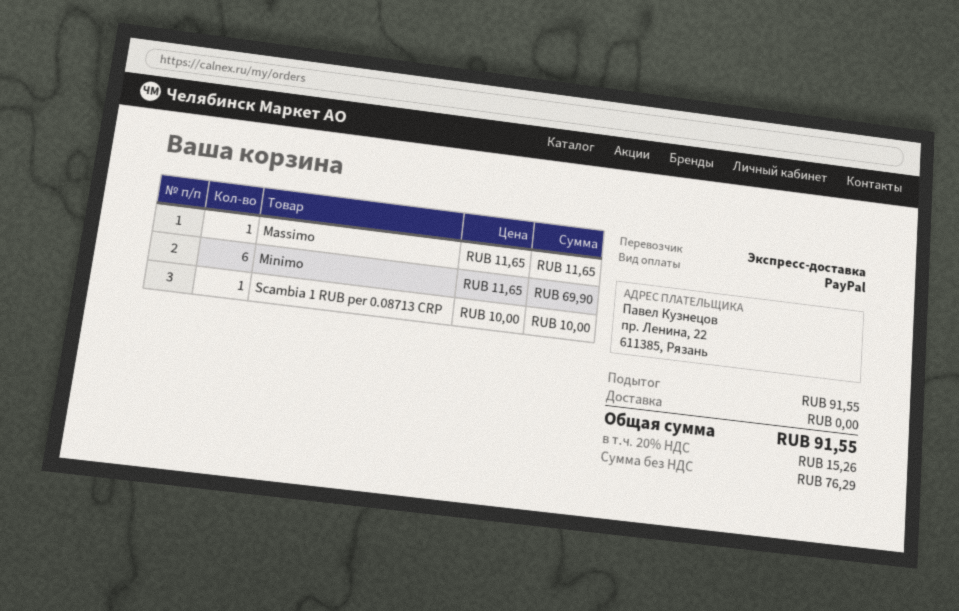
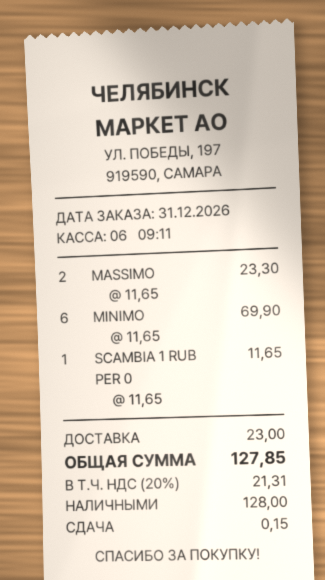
payment method: PayPal -> cash
Massimo: 1 x 11.65 = 11.65 -> 2 x 11.65 = 23.30
Scambia 1 RUB per 0.08713 CRP: 1 x 10.00 = 10.00 -> 1 x 11.65 = 11.65
shipping: 0.00 -> 23.00
tax: 20% = 15.26 -> 20% = 21.31
total: 91.55 -> 127.85

